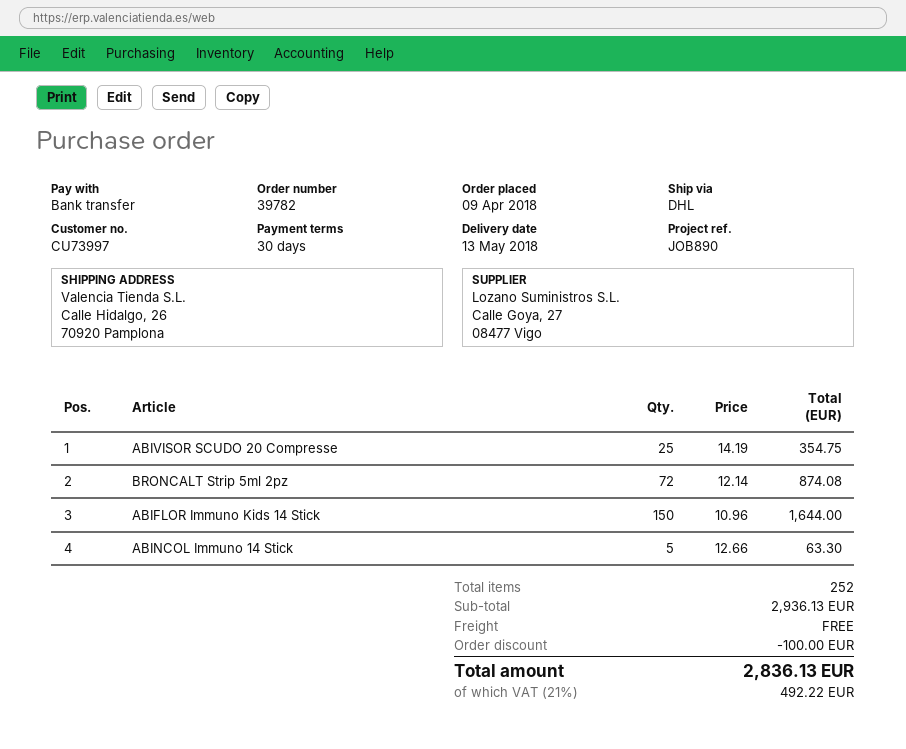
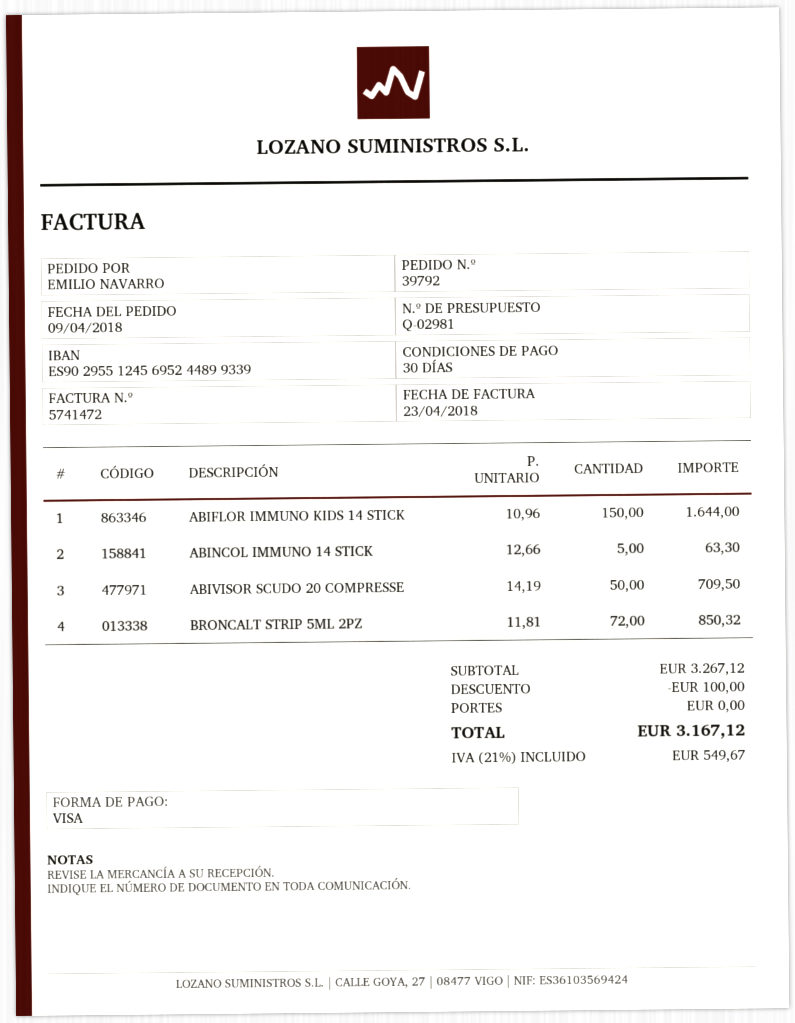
order number: 39782 -> 39792
payment method: bank transfer -> Visa
ABIVISOR SCUDO 20 Compresse: 25 x 14.19 = 354.75 -> 50 x 14.19 = 709.50
BRONCALT Strip 5ml 2pz: 72 x 12.14 = 874.08 -> 72 x 11.81 = 850.32
subtotal: 2936.13 -> 3267.12
tax: 21% = 492.22 -> 21% = 549.67
total: 2836.13 -> 3167.12

